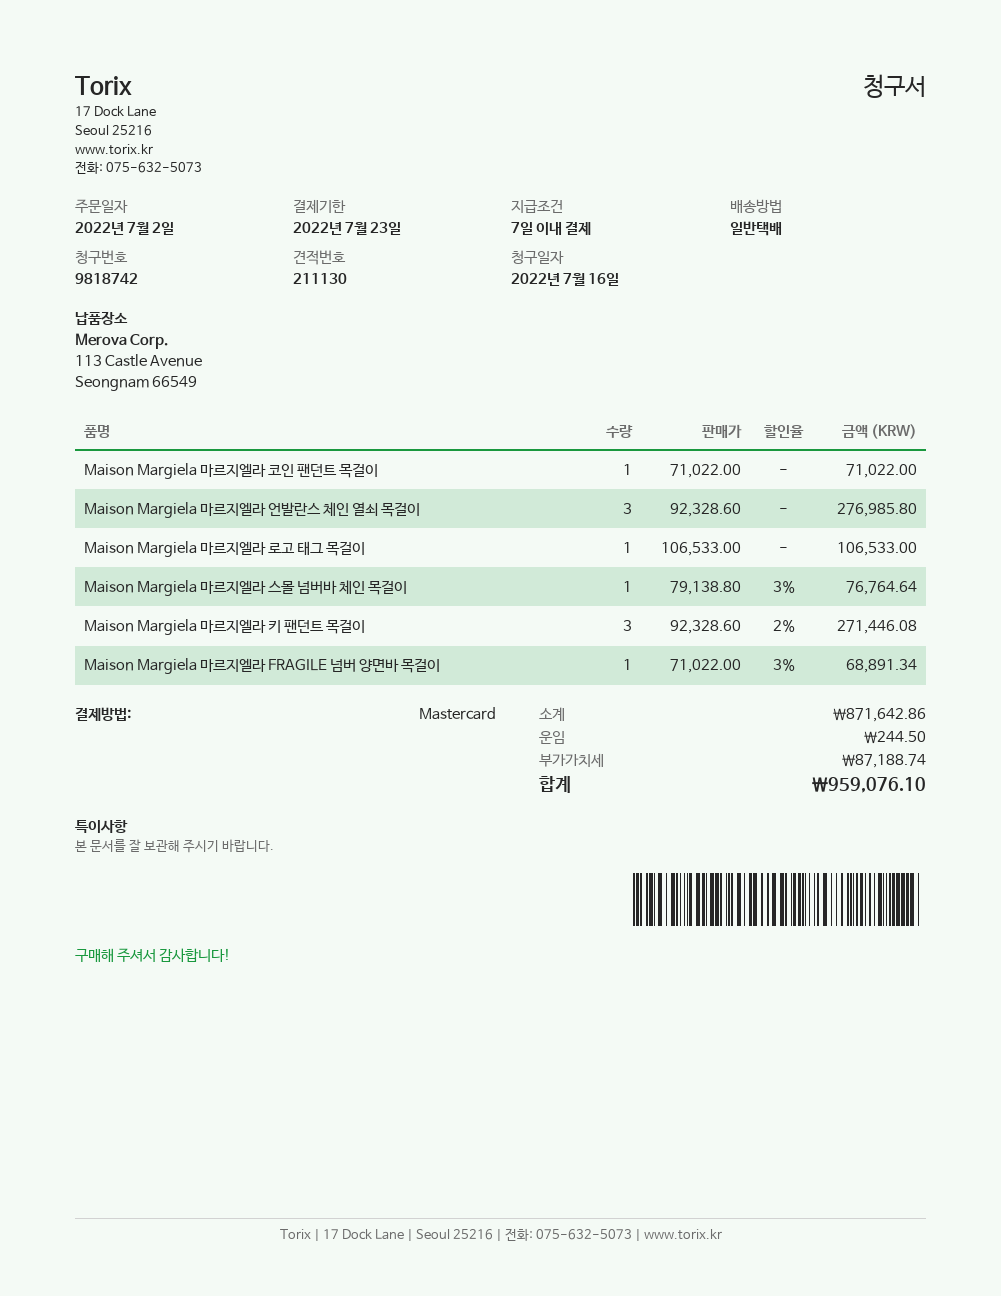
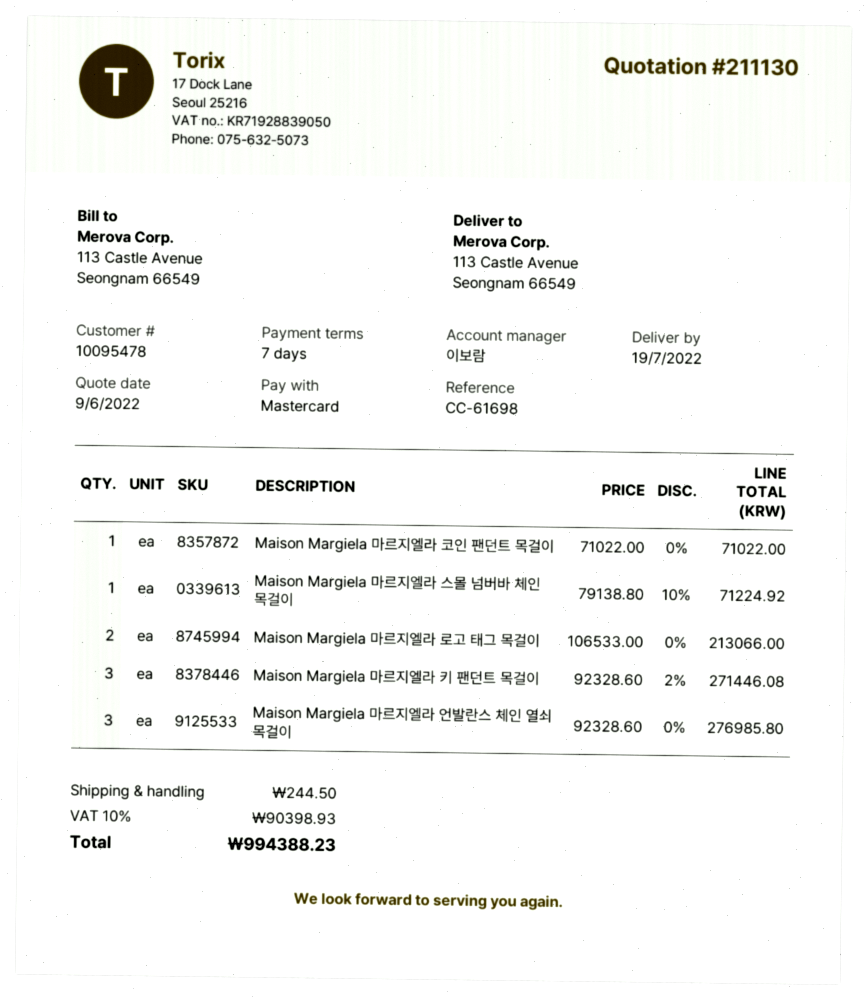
Maison Margiela 마르지엘라 로고 태그 목걸이: 1 x 106533.00 = 106533.00 -> 2 x 106533.00 = 213066.00
Maison Margiela 마르지엘라 스몰 넘버바 체인 목걸이: 1 x 79138.80 - 3% = 76764.64 -> 1 x 79138.80 - 10% = 71224.92
Maison Margiela 마르지엘라 FRAGILE 넘버 양면바 목걸이: 1 x 71022.00 - 3% = 68891.34 -> none
tax: 87188.74 -> 90398.93
total: 959076.10 -> 994388.23

